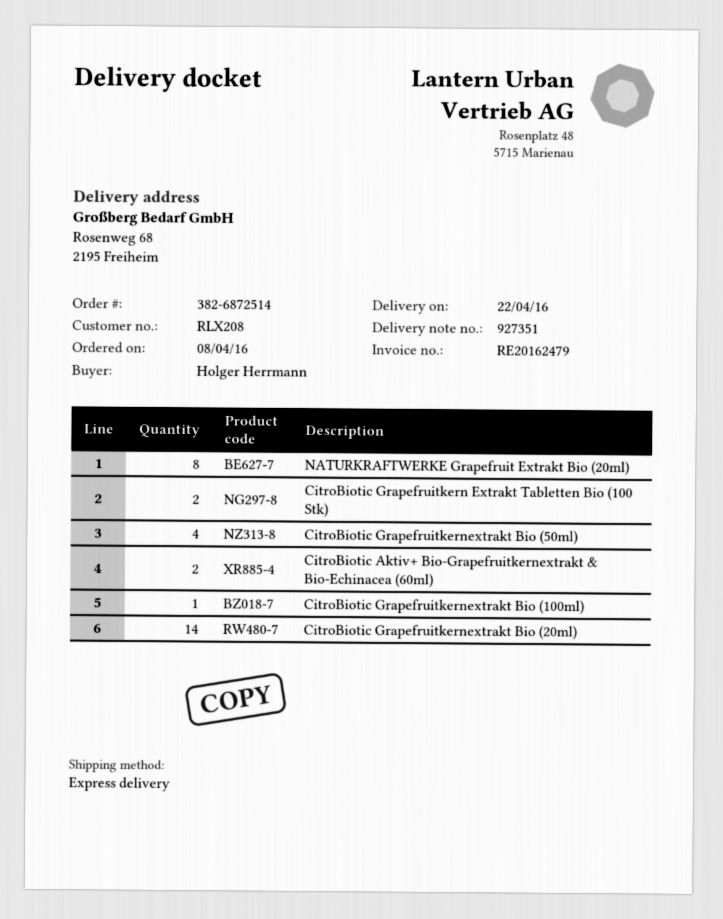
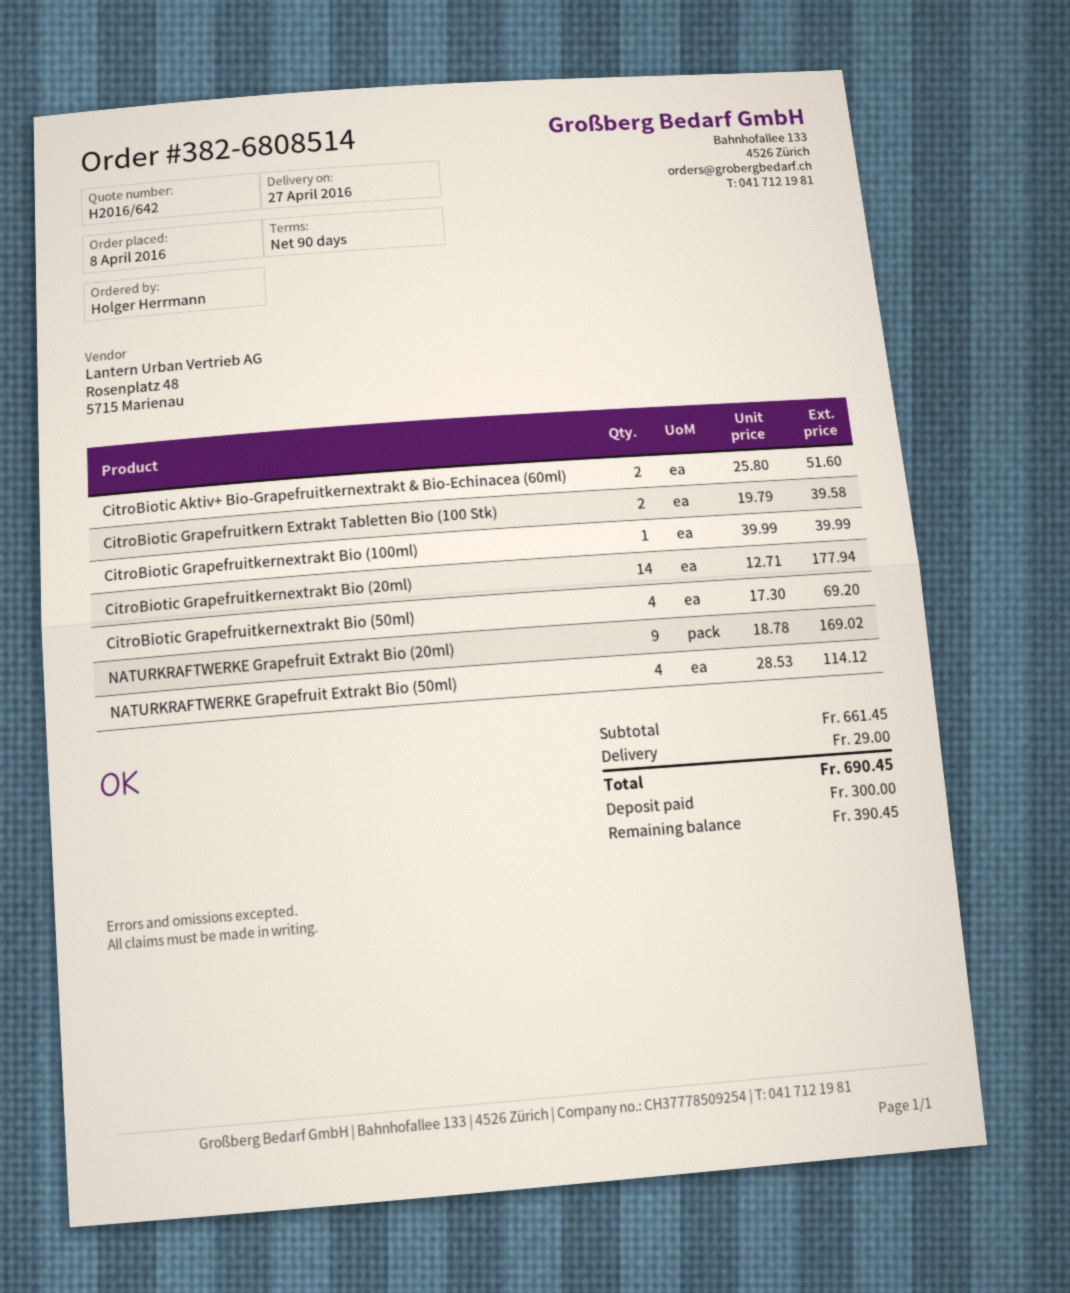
order number: 382-6872514 -> 382-6808514
delivery date: 2016-04-22 -> 2016-04-27
NATURKRAFTWERKE Grapefruit Extrakt Bio (20ml): 8 -> 9
NATURKRAFTWERKE Grapefruit Extrakt Bio (50ml): none -> 4

